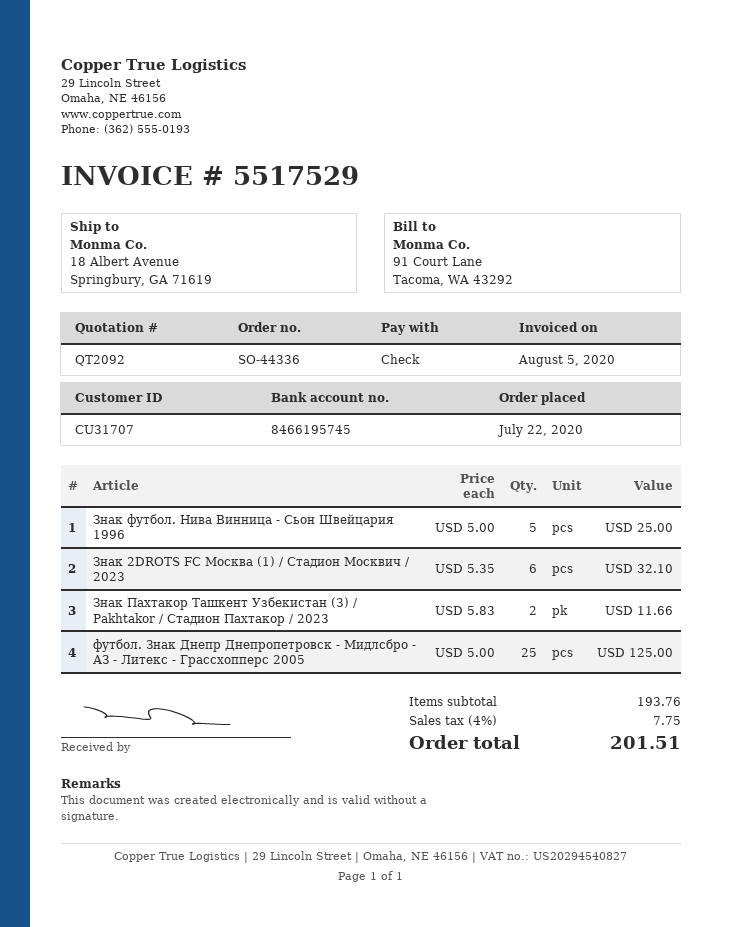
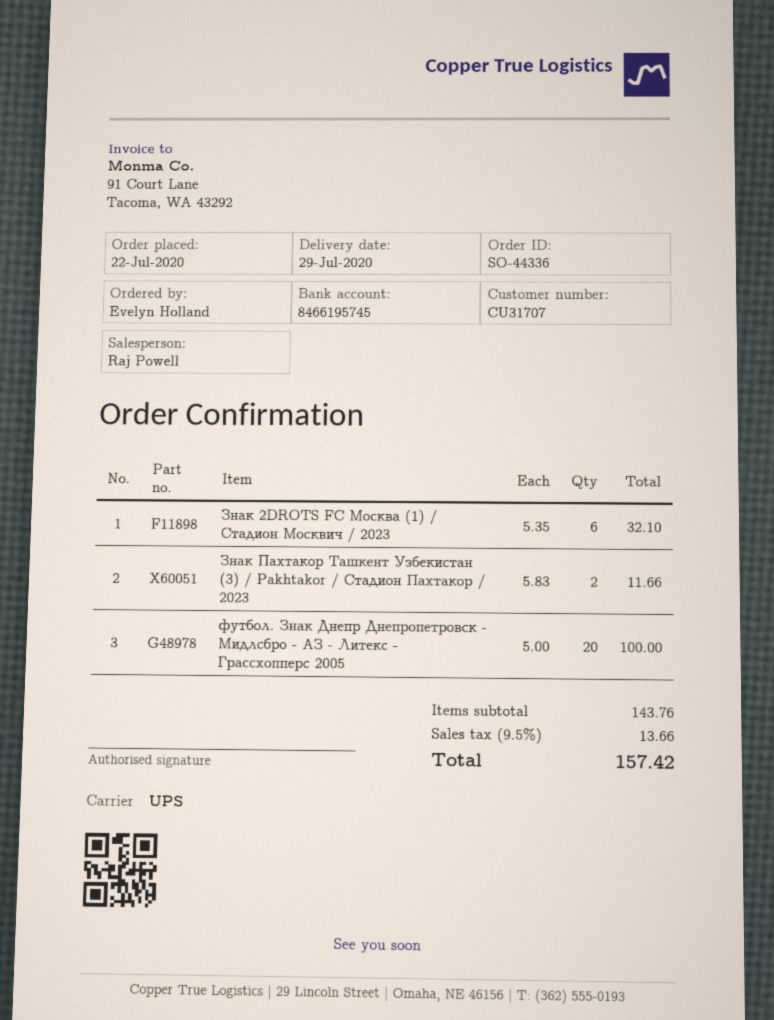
Знак футбол. Нива Винница - Сьон Швейцария 1996: 5 x 5.00 = 25.00 -> none
футбол. Знак Днепр Днепропетровск - Мидлсбро - АЗ - Литекс - Грассхопперс 2005: 25 x 5.00 = 125.00 -> 20 x 5.00 = 100.00
subtotal: 193.76 -> 143.76
tax: 4% = 7.75 -> 9.5% = 13.66
total: 201.51 -> 157.42

